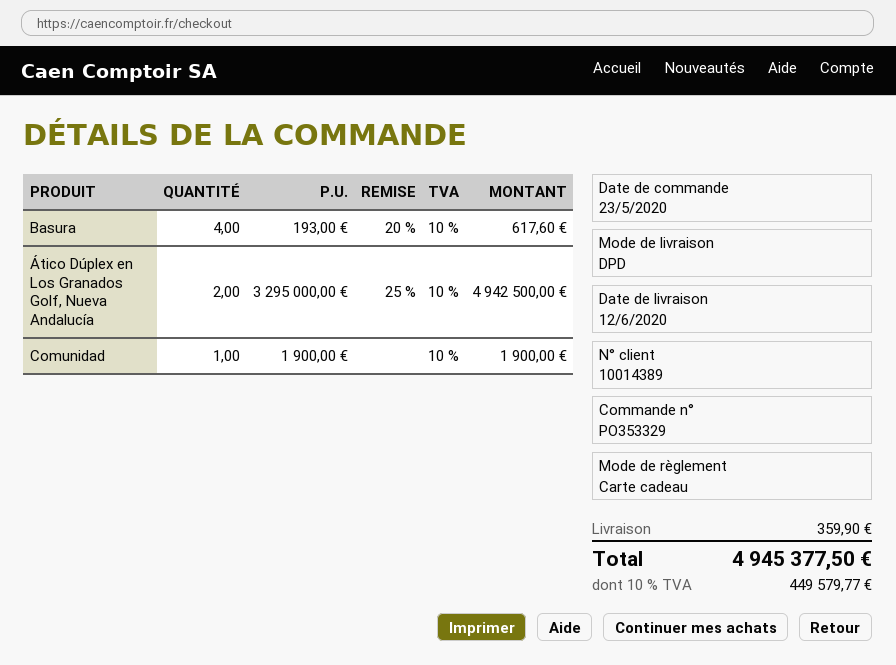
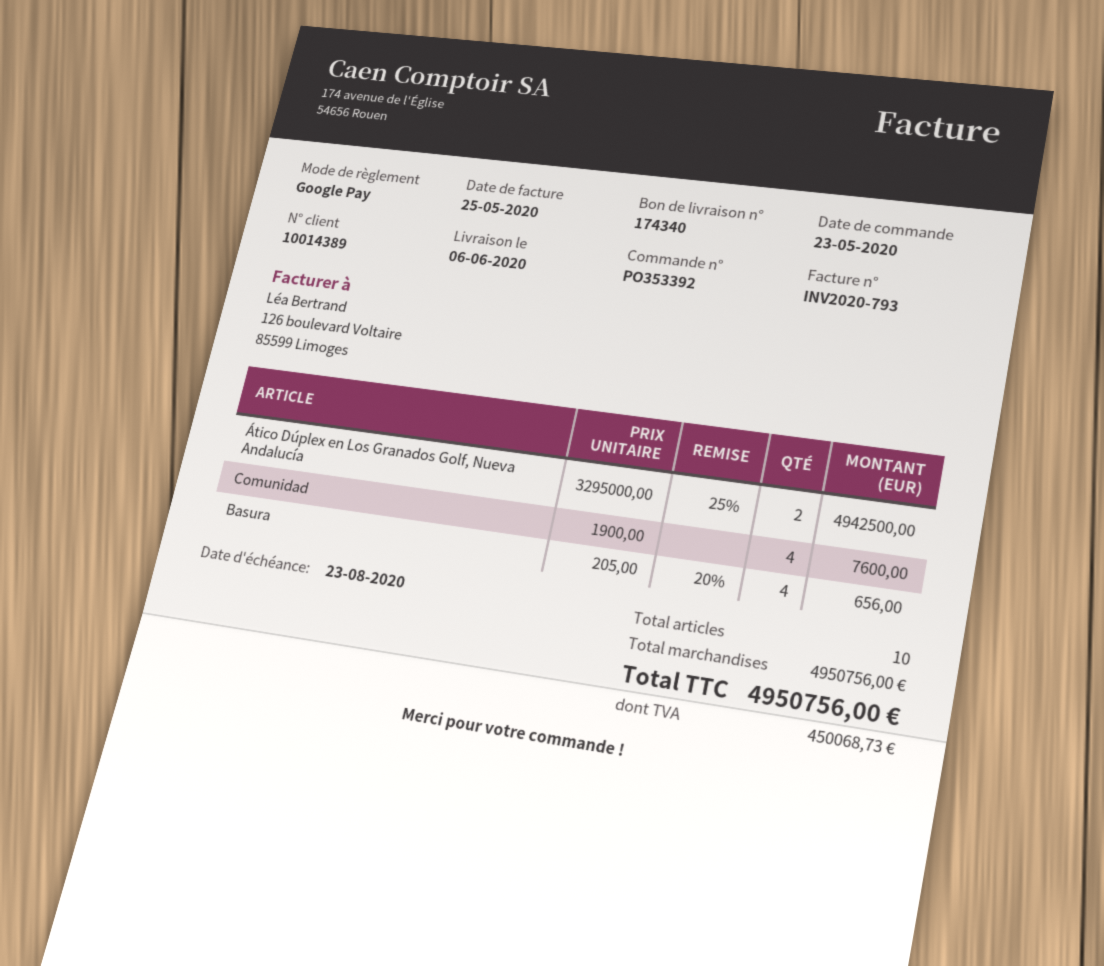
order number: PO353329 -> PO353392
delivery date: 2020-06-12 -> 2020-06-06
payment method: gift card -> Google Pay
Basura: 4 x 193.00 - 20% = 617.60 -> 4 x 205.00 - 20% = 656.00
Comunidad: 1 x 1900.00 = 1900.00 -> 4 x 1900.00 = 7600.00
shipping: 359.90 -> none
tax: 449579.77 -> 450068.73
total: 4945377.50 -> 4950756.00

